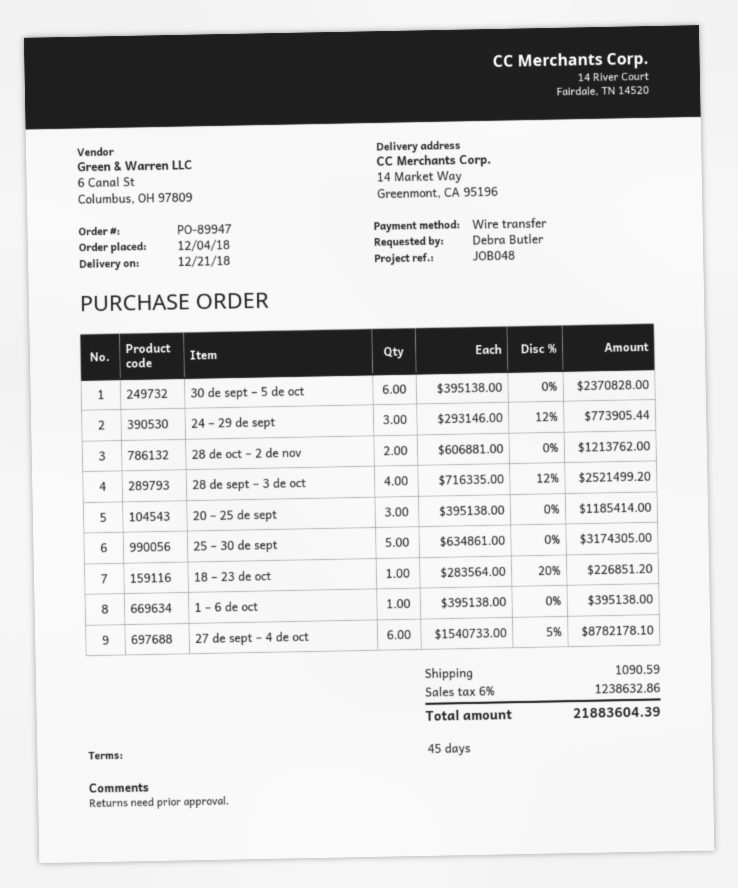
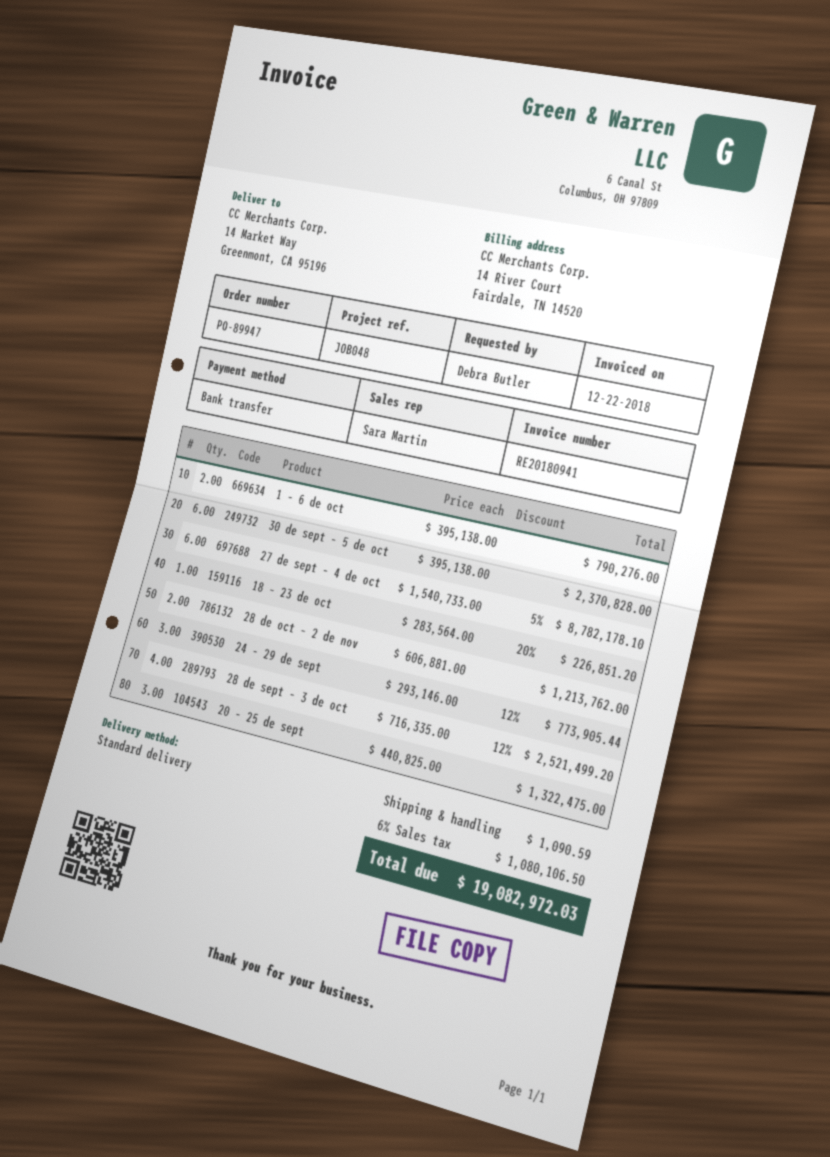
20 – 25 de sept: 3 x 395138.00 = 1185414.00 -> 3 x 440825.00 = 1322475.00
25 – 30 de sept: 5 x 634861.00 = 3174305.00 -> none
1 – 6 de oct: 1 x 395138.00 = 395138.00 -> 2 x 395138.00 = 790276.00
tax: 6% = 1238632.86 -> 6% = 1080106.50
total: 21883604.39 -> 19082972.03

